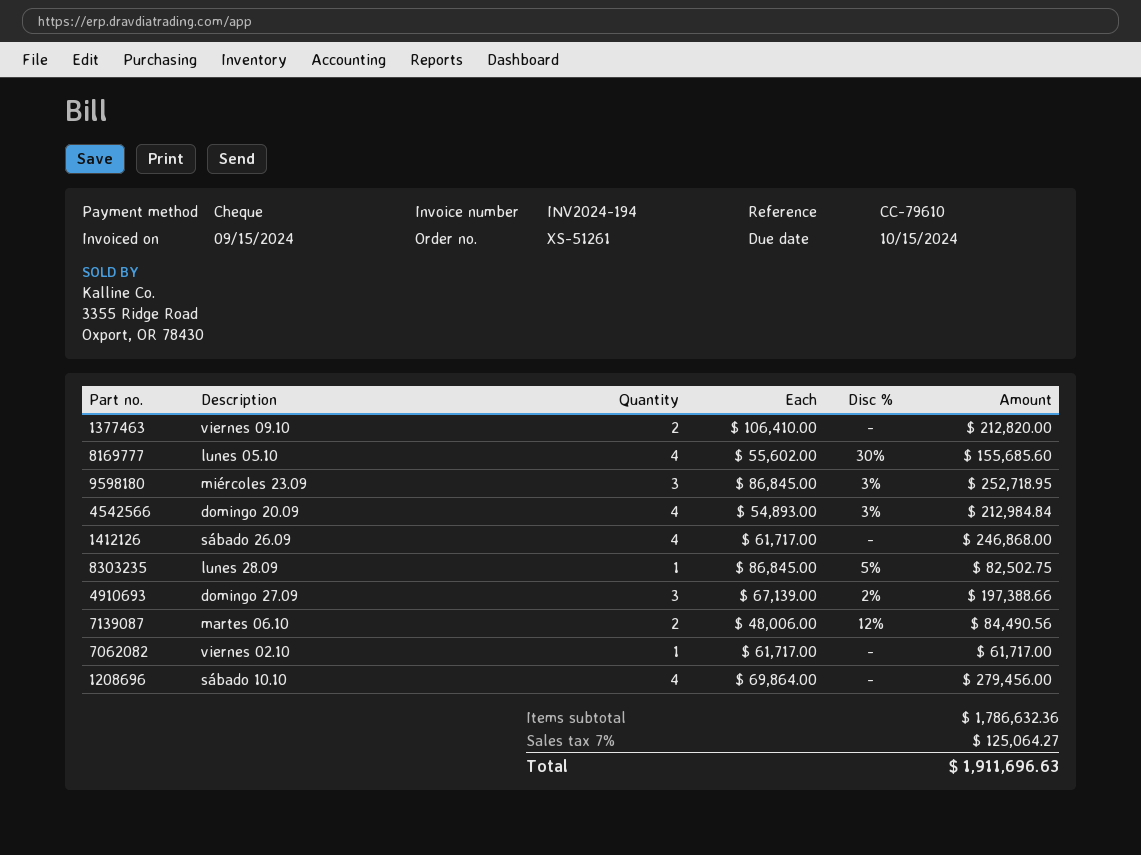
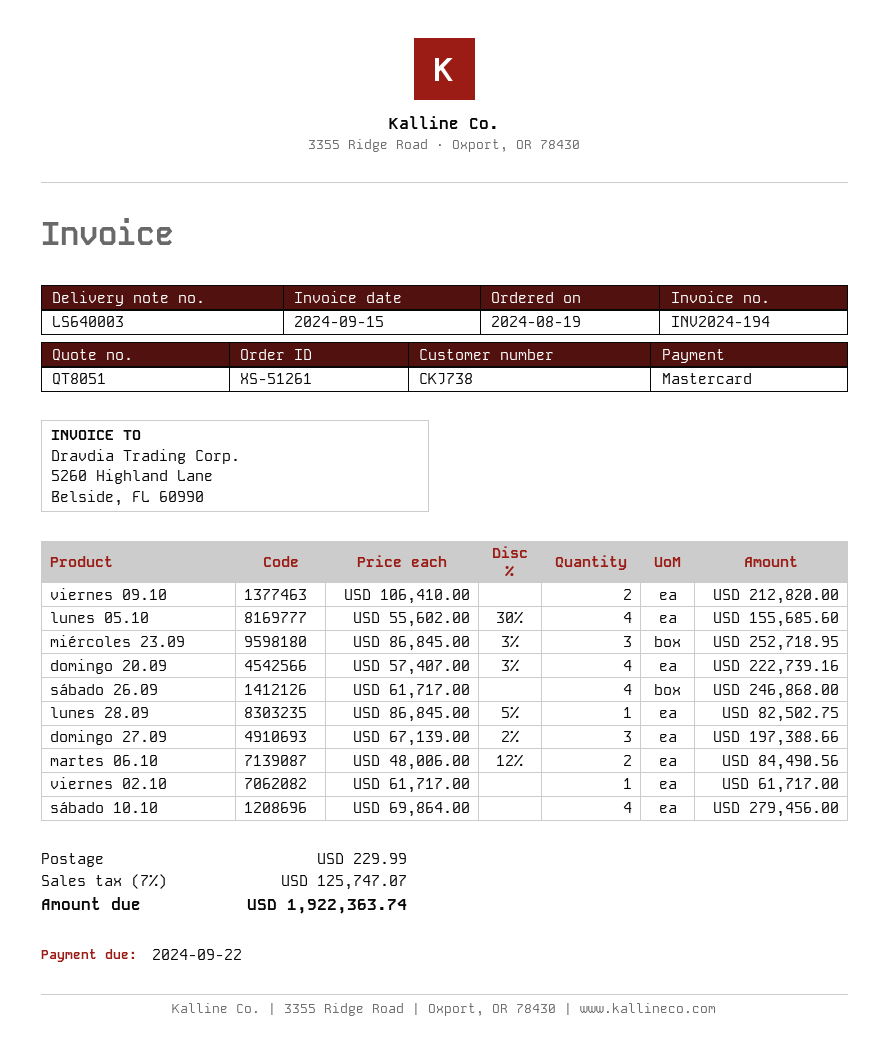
due date: 2024-10-15 -> 2024-09-22
payment method: cheque -> Mastercard
domingo 20.09: 4 x 54893.00 - 3% = 212984.84 -> 4 x 57407.00 - 3% = 222739.16
shipping: none -> 229.99
tax: 7% = 125064.27 -> 7% = 125747.07
total: 1911696.63 -> 1922363.74

